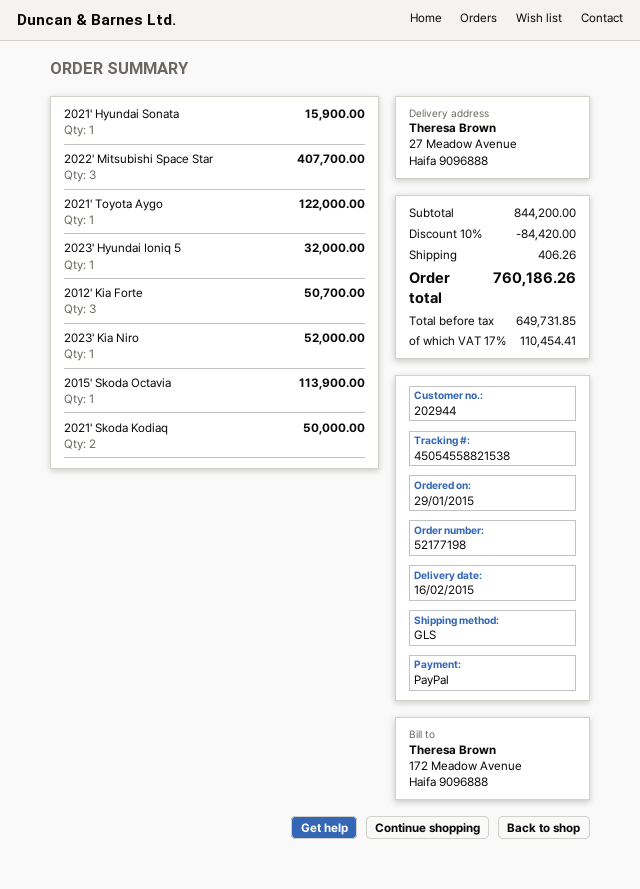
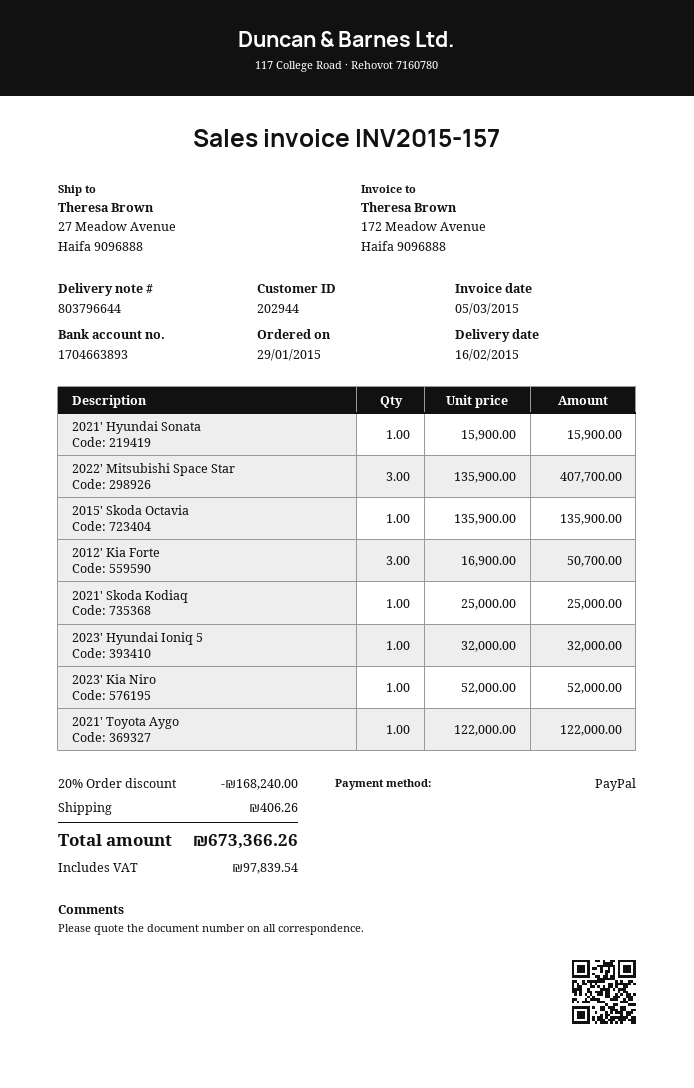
2015' Skoda Octavia: 1 for 113900.00 -> 1 for 135900.00
2021' Skoda Kodiaq: 2 for 50000.00 -> 1 for 25000.00
discount: 10% = 84420.00 -> 20% = 168240.00
tax: 110454.41 -> 97839.54
total: 760186.26 -> 673366.26

